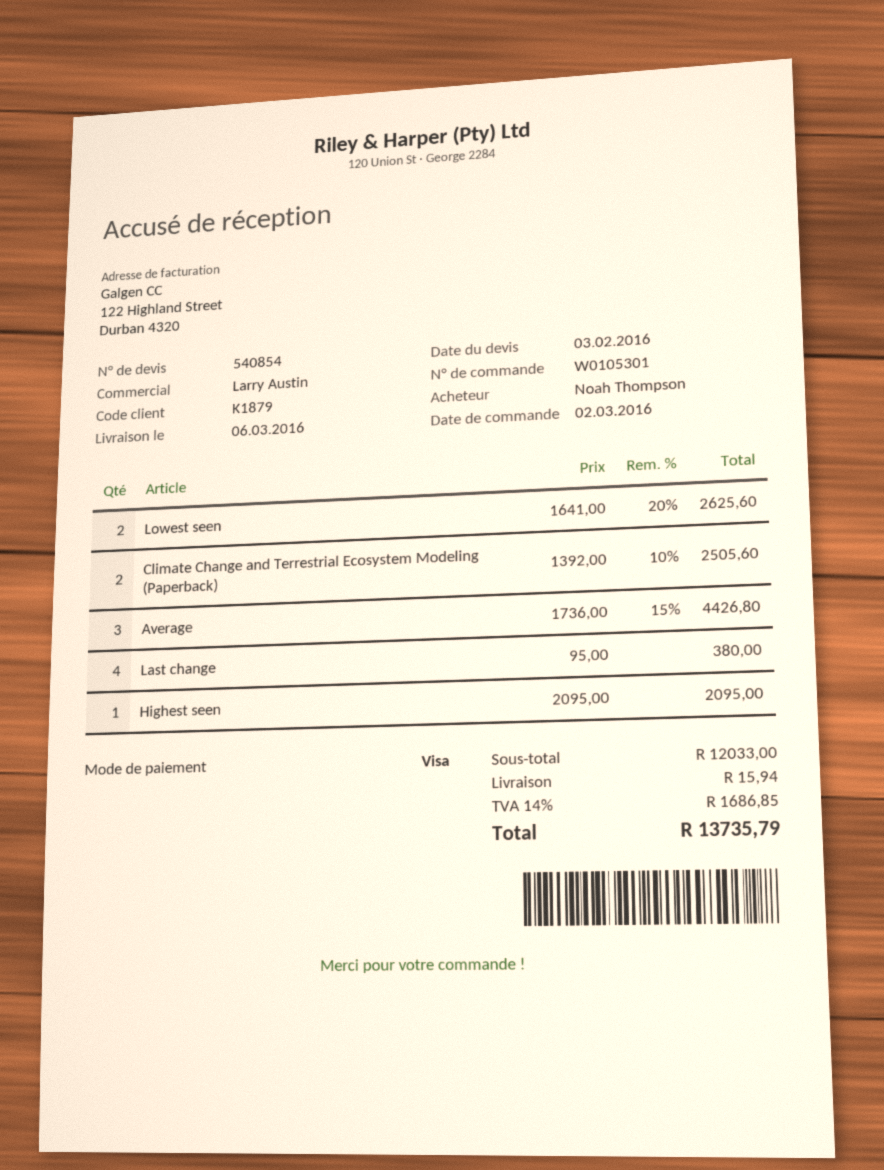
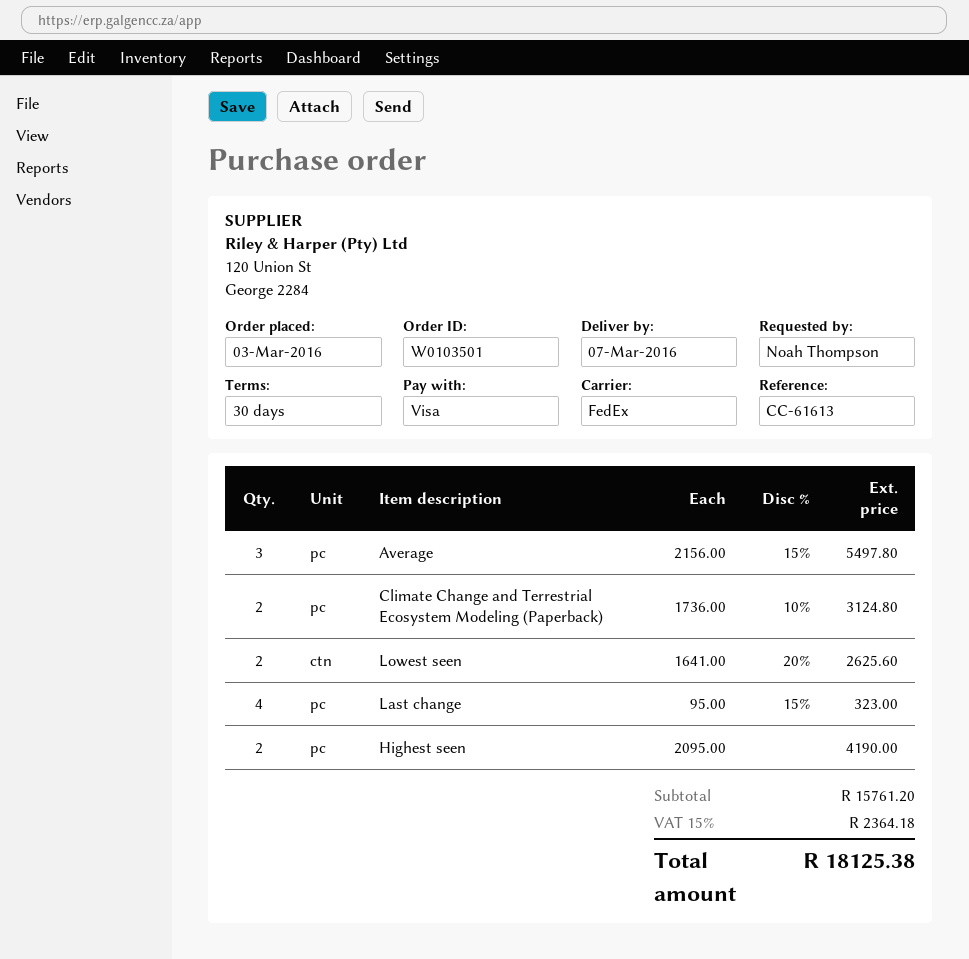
order number: W0105301 -> W0103501
order date: 2016-03-02 -> 2016-03-03
delivery date: 2016-03-06 -> 2016-03-07
Climate Change and Terrestrial Ecosystem Modeling (Paperback): 2 x 1392.00 - 10% = 2505.60 -> 2 x 1736.00 - 10% = 3124.80
Average: 3 x 1736.00 - 15% = 4426.80 -> 3 x 2156.00 - 15% = 5497.80
Last change: 4 x 95.00 = 380.00 -> 4 x 95.00 - 15% = 323.00
Highest seen: 1 x 2095.00 = 2095.00 -> 2 x 2095.00 = 4190.00
subtotal: 12033.00 -> 15761.20
shipping: 15.94 -> none
tax: 14% = 1686.85 -> 15% = 2364.18
total: 13735.79 -> 18125.38

